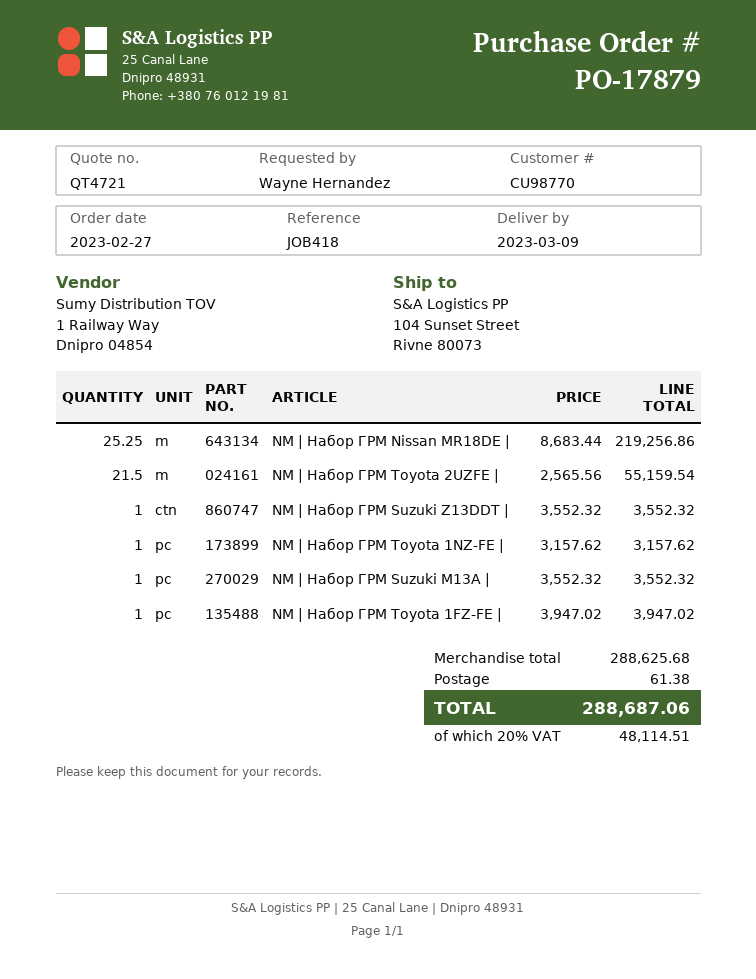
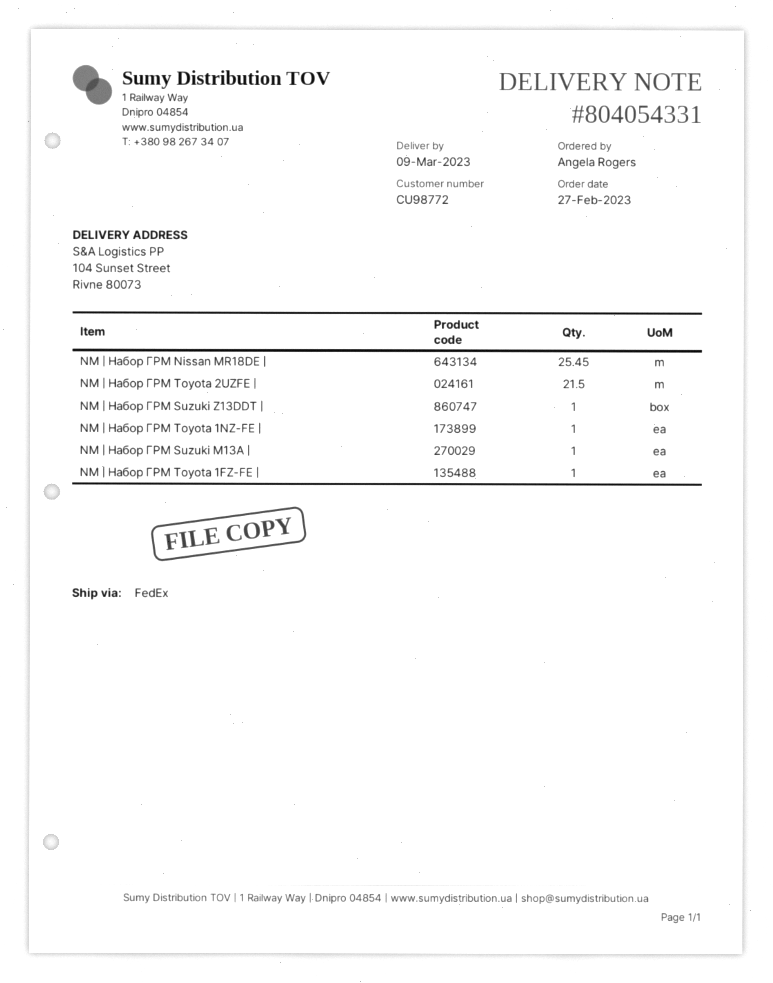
customer number: CU98770 -> CU98772
ordered by: Wayne Hernandez -> Angela Rogers
NM | Набор ГРМ Nissan MR18DE |: 25.25 -> 25.45

